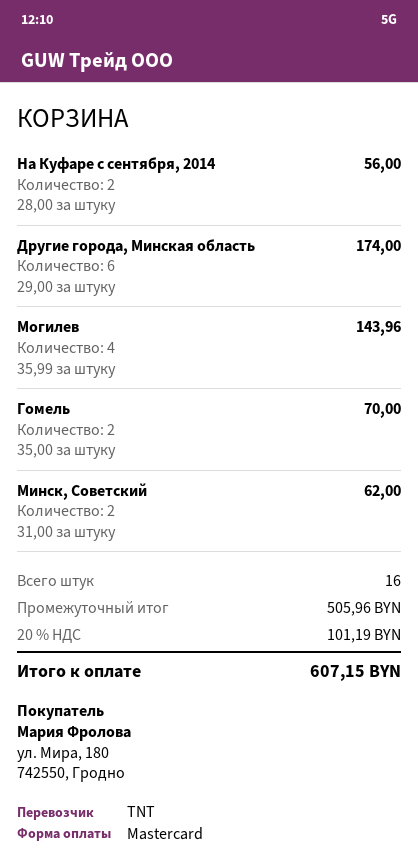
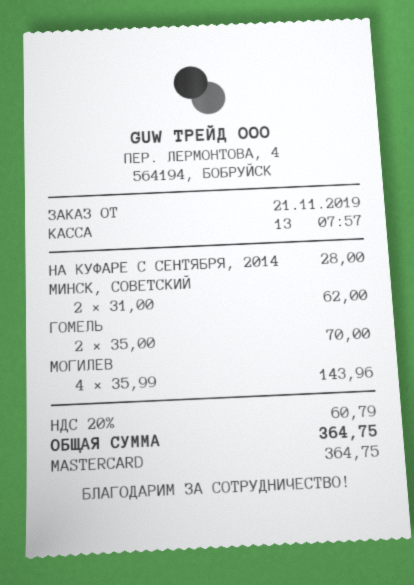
На Куфаре с сентября, 2014: 2 x 28.00 = 56.00 -> 1 x 28.00 = 28.00
Другие города, Минская область: 6 x 29.00 = 174.00 -> none
tax: 20% = 101.19 -> 20% = 60.79
total: 607.15 -> 364.75

